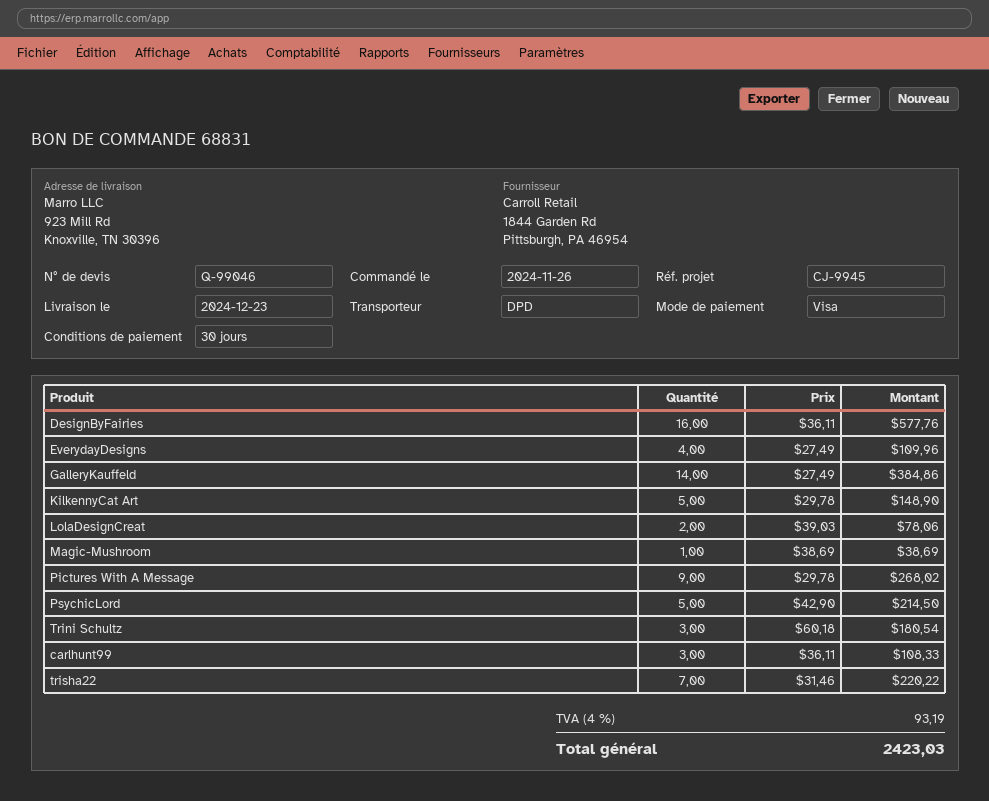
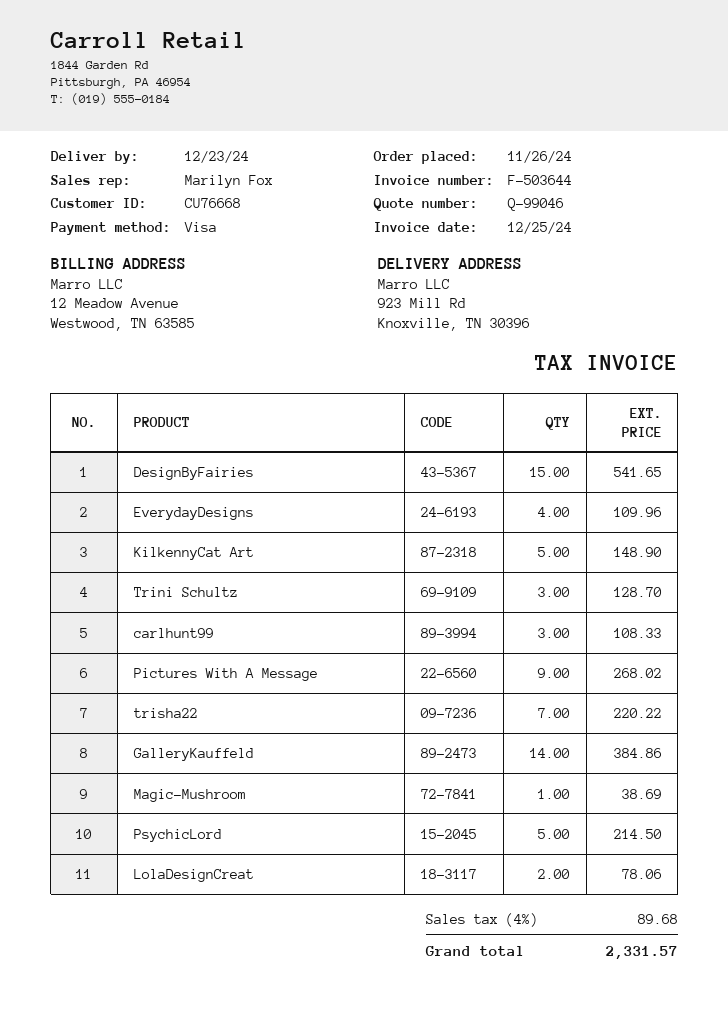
DesignByFairies: 16 for 577.76 -> 15 for 541.65
Trini Schultz: 3 for 180.54 -> 3 for 128.70
tax: 4% = 93.19 -> 4% = 89.68
total: 2423.03 -> 2331.57

